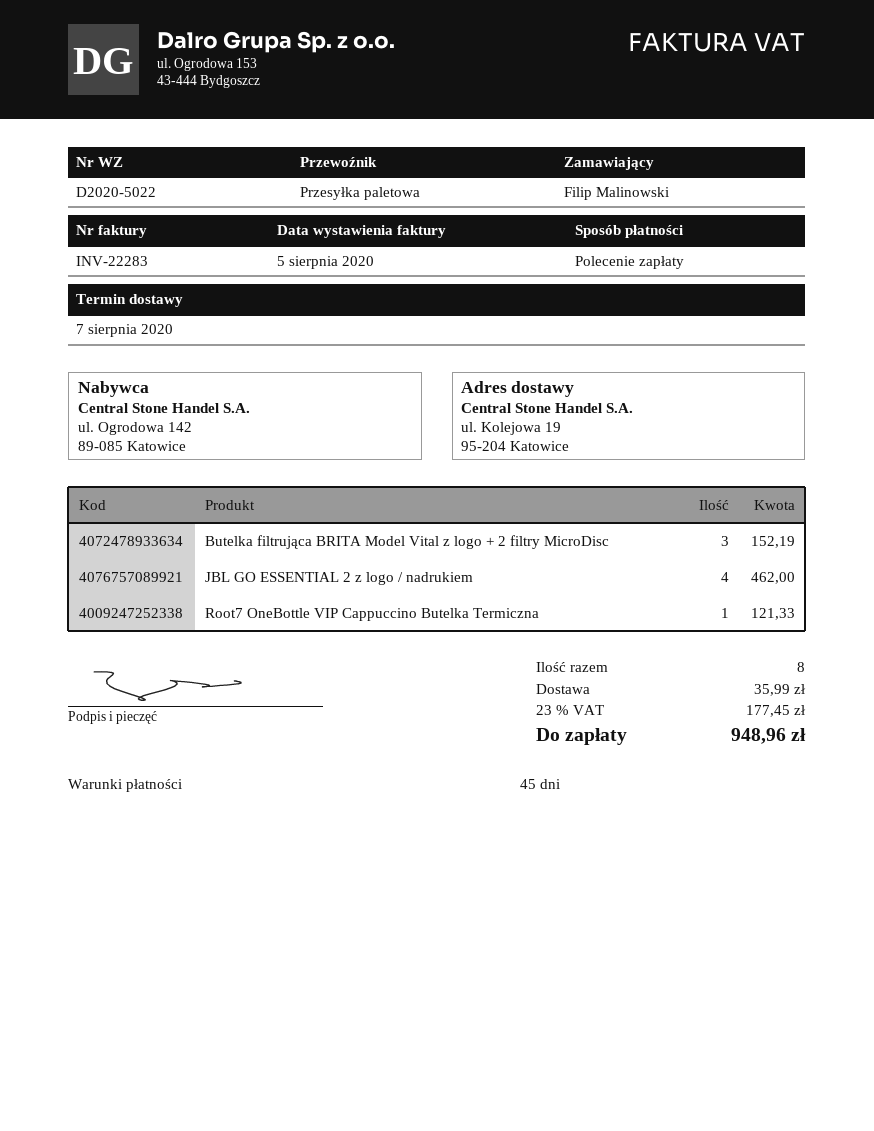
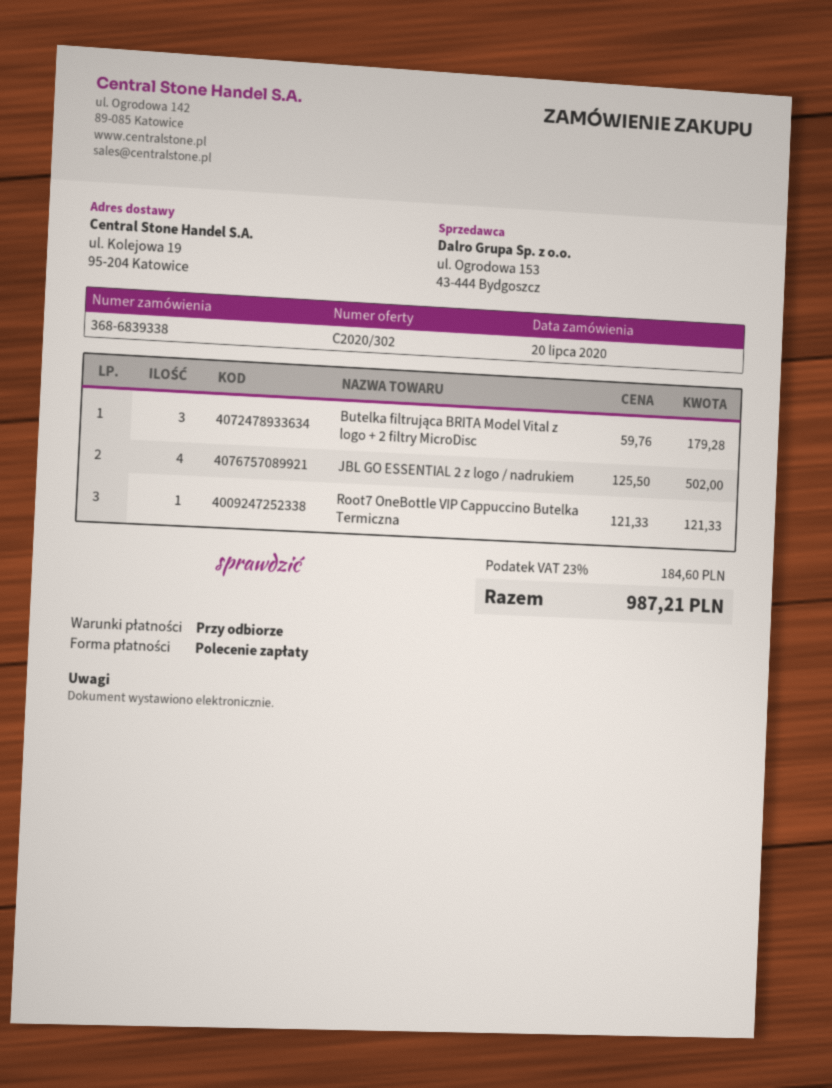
payment terms: 45 days -> on receipt
Butelka filtrująca BRITA Model Vital z logo + 2 filtry MicroDisc: 3 for 152.19 -> 3 for 179.28
JBL GO ESSENTIAL 2 z logo / nadrukiem: 4 for 462.00 -> 4 for 502.00
shipping: 35.99 -> none
tax: 23% = 177.45 -> 23% = 184.60
total: 948.96 -> 987.21

